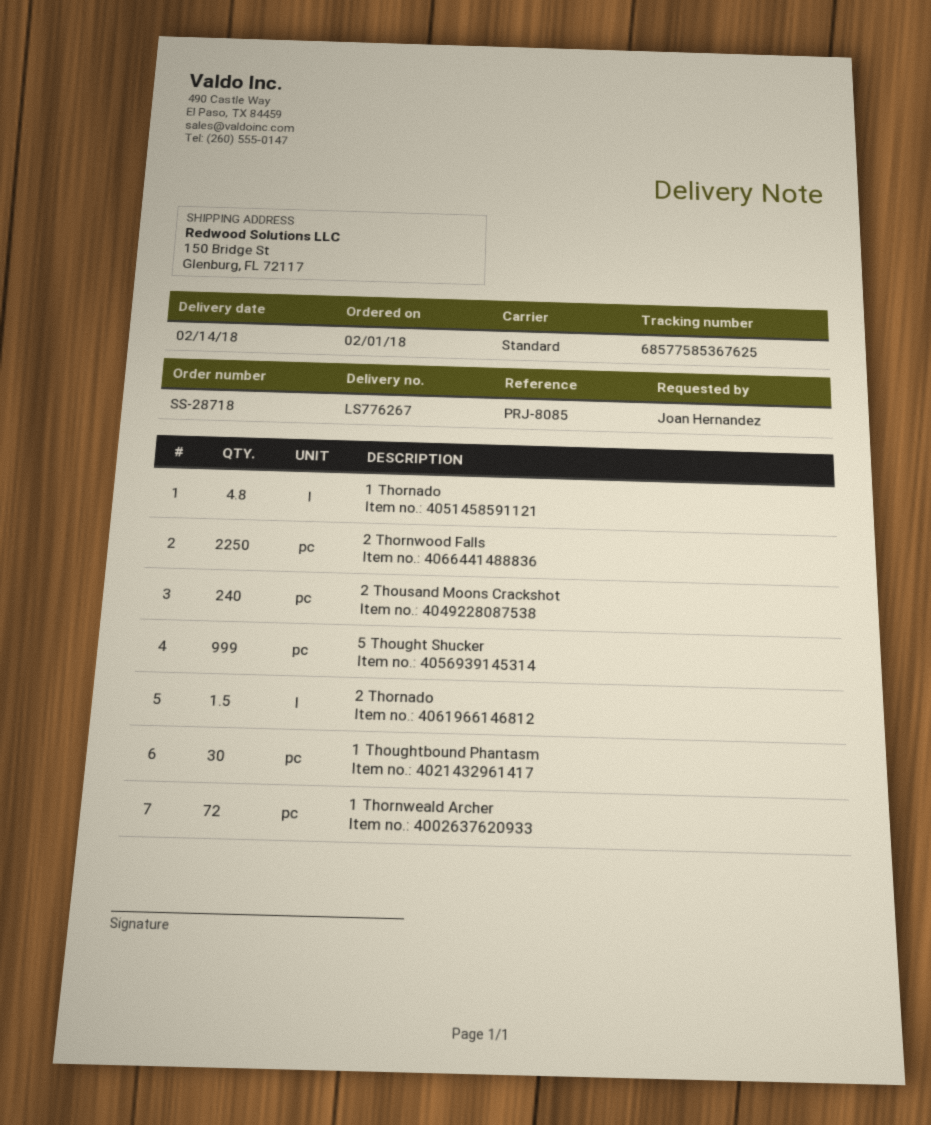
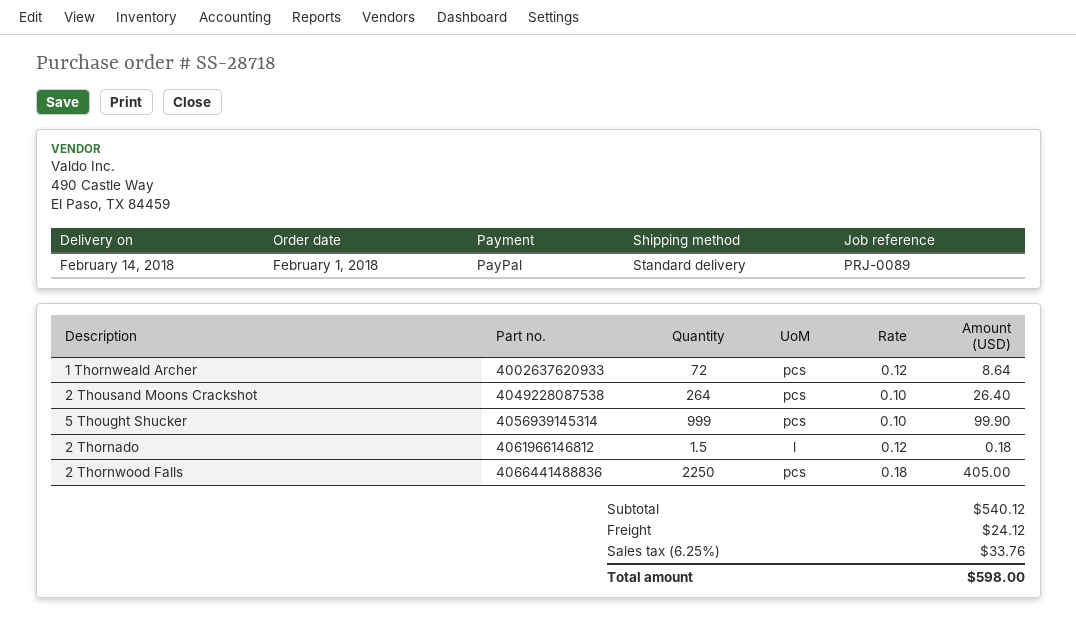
reference: PRJ-8085 -> PRJ-0089
1 Thornado: 4.8 -> none
2 Thousand Moons Crackshot: 240 -> 264
1 Thoughtbound Phantasm: 30 -> none

